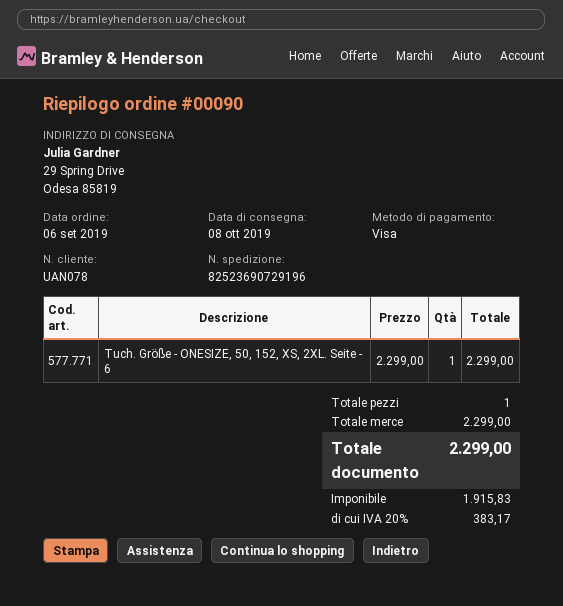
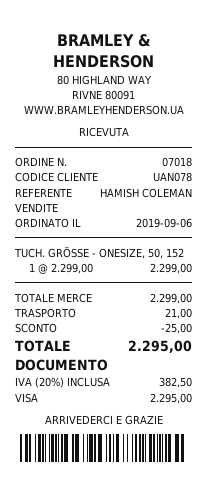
order number: 00090 -> 07018
discount: none -> 25.00
shipping: none -> 21.00
tax: 20% = 383.17 -> 20% = 382.50
total: 2299.00 -> 2295.00

